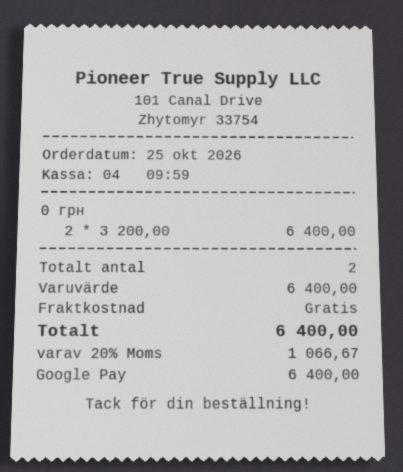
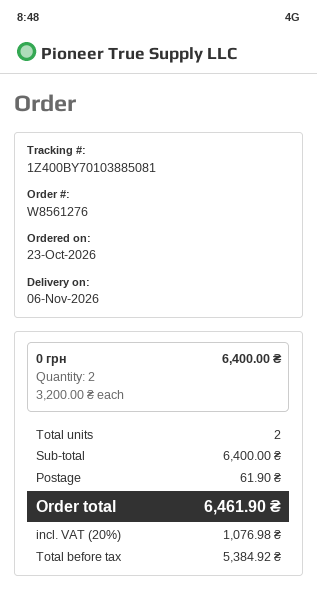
order date: 2026-10-25 -> 2026-10-23
shipping: 0.00 -> 61.90
tax: 20% = 1066.67 -> 20% = 1076.98
total: 6400.00 -> 6461.90

